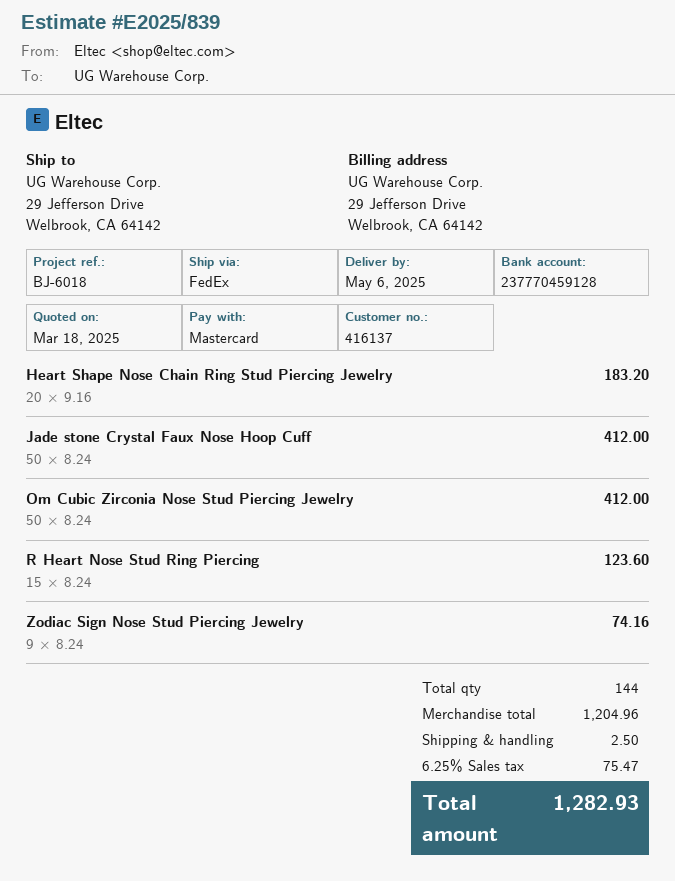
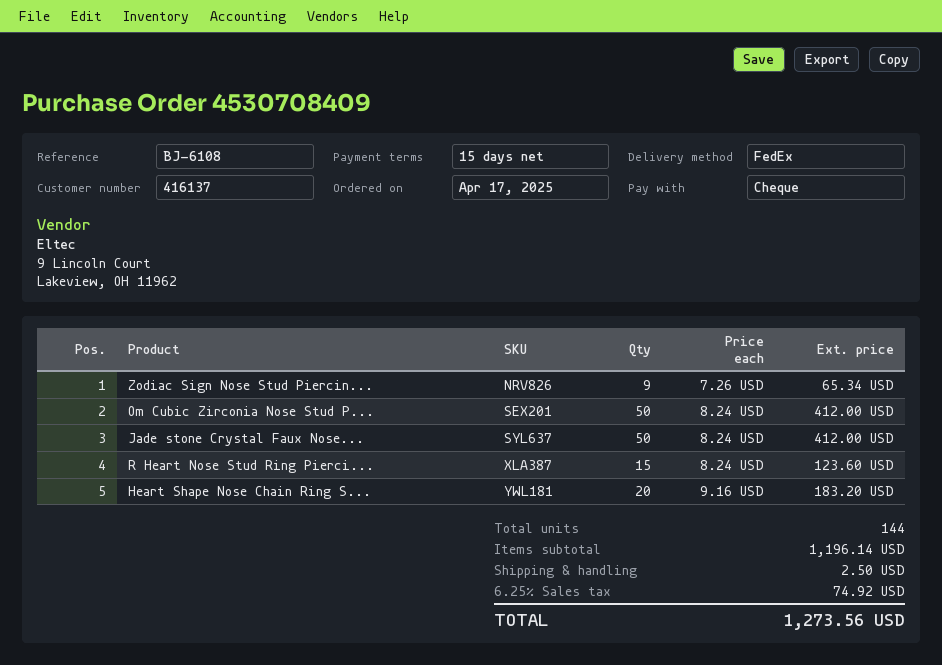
reference: BJ-6018 -> BJ-6108
payment method: Mastercard -> cheque
Zodiac Sign Nose Stud Piercing Jewelry: 9 x 8.24 = 74.16 -> 9 x 7.26 = 65.34
subtotal: 1204.96 -> 1196.14
tax: 6.25% = 75.47 -> 6.25% = 74.92
total: 1282.93 -> 1273.56

